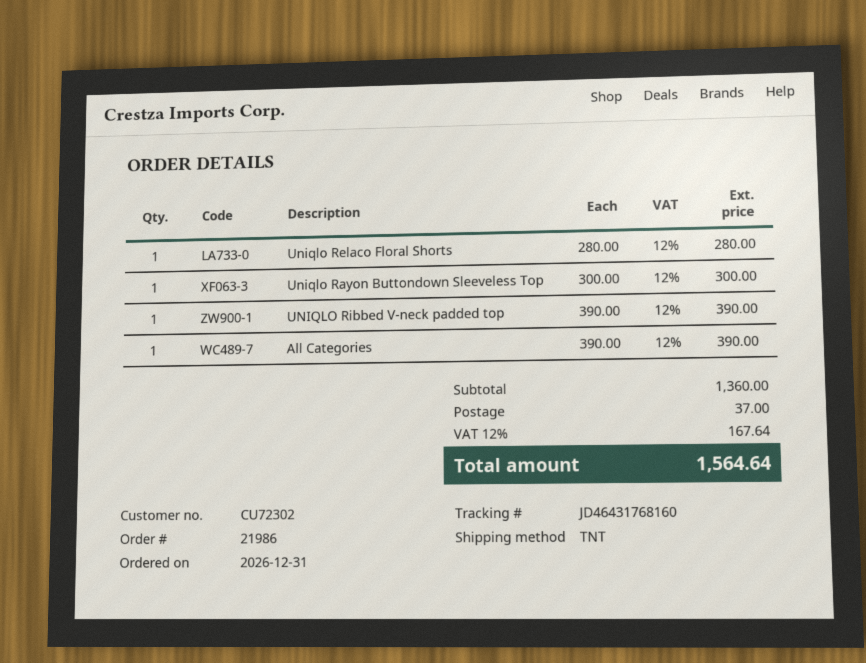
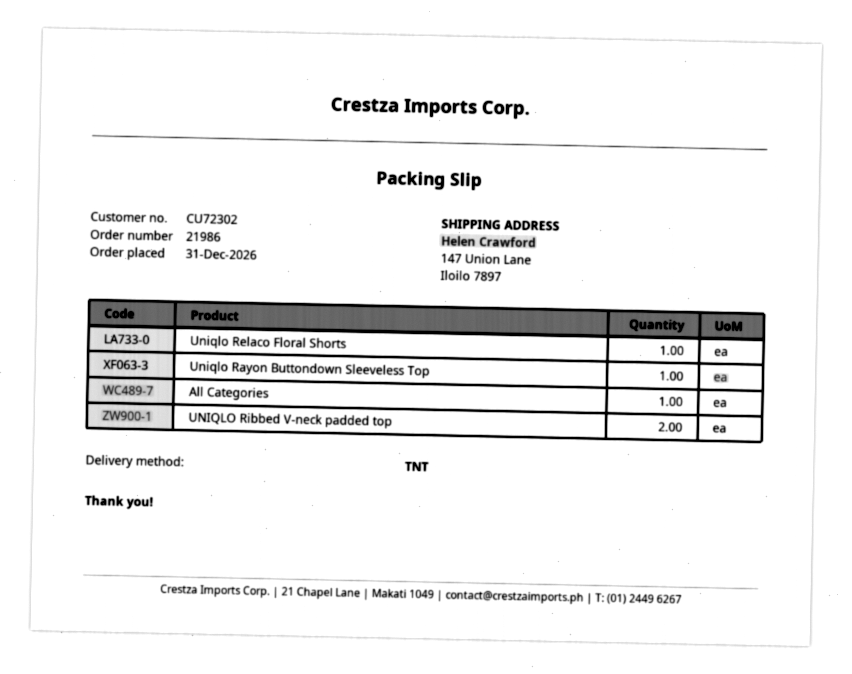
UNIQLO Ribbed V-neck padded top: 1 -> 2

